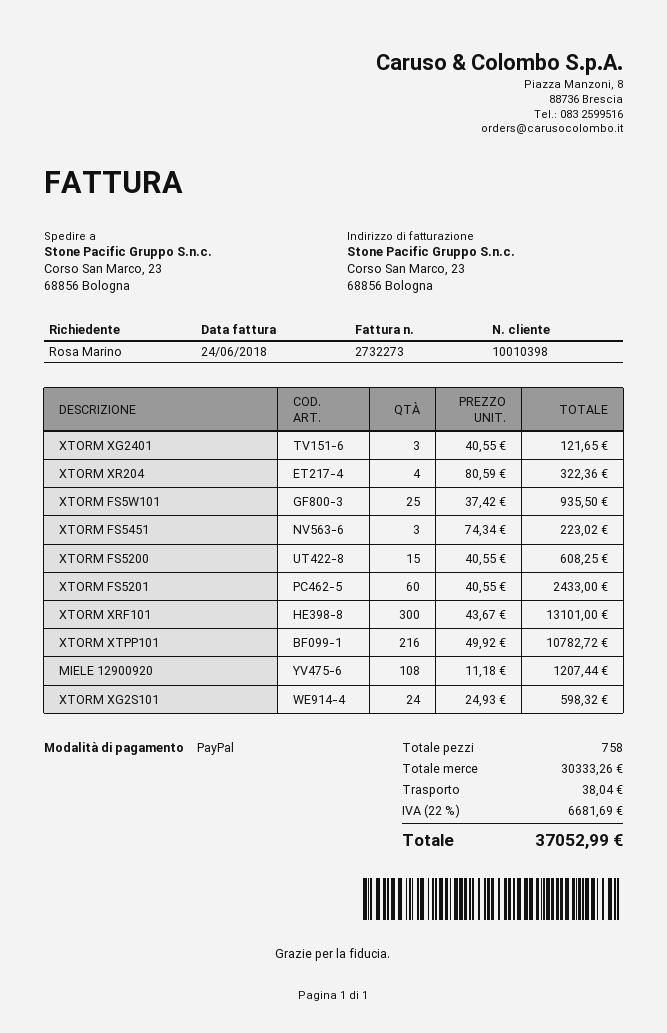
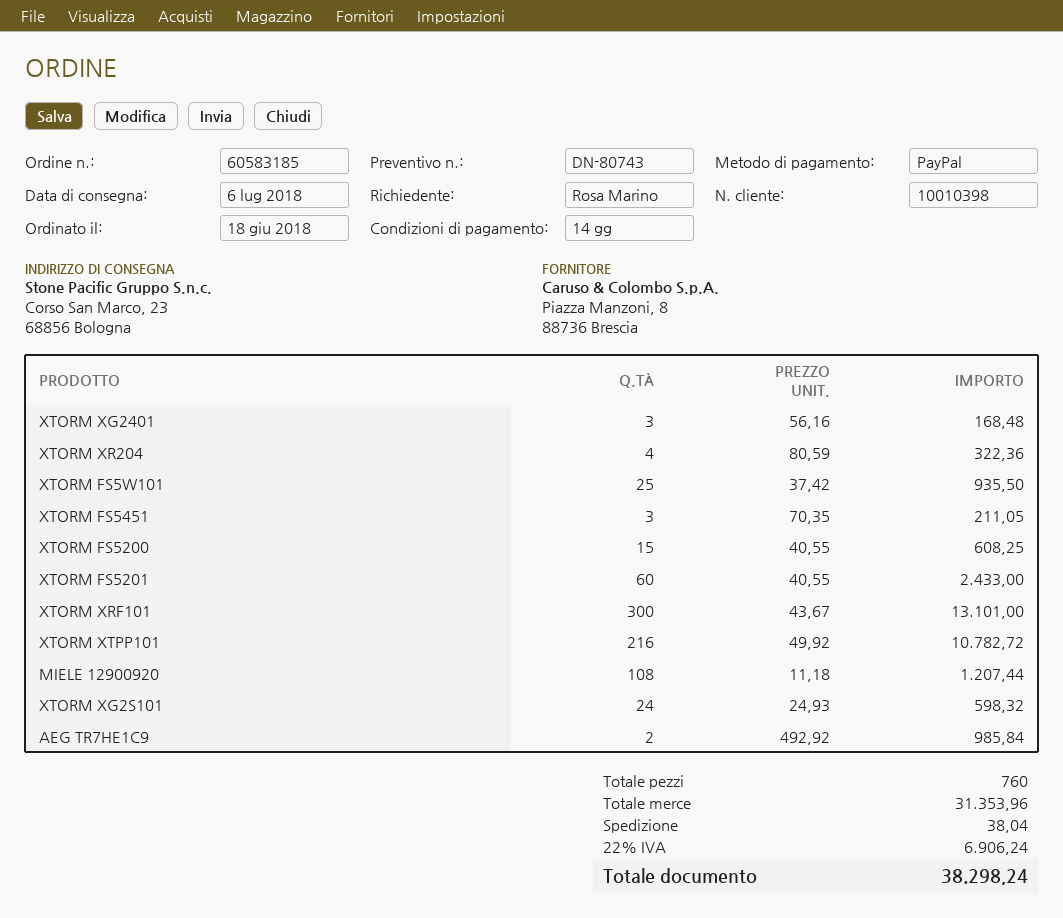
XTORM XG2401: 3 x 40.55 = 121.65 -> 3 x 56.16 = 168.48
XTORM FS5451: 3 x 74.34 = 223.02 -> 3 x 70.35 = 211.05
AEG TR7HE1C9: none -> 2 x 492.92 = 985.84
total quantity: 758 -> 760
subtotal: 30333.26 -> 31353.96
tax: 22% = 6681.69 -> 22% = 6906.24
total: 37052.99 -> 38298.24

